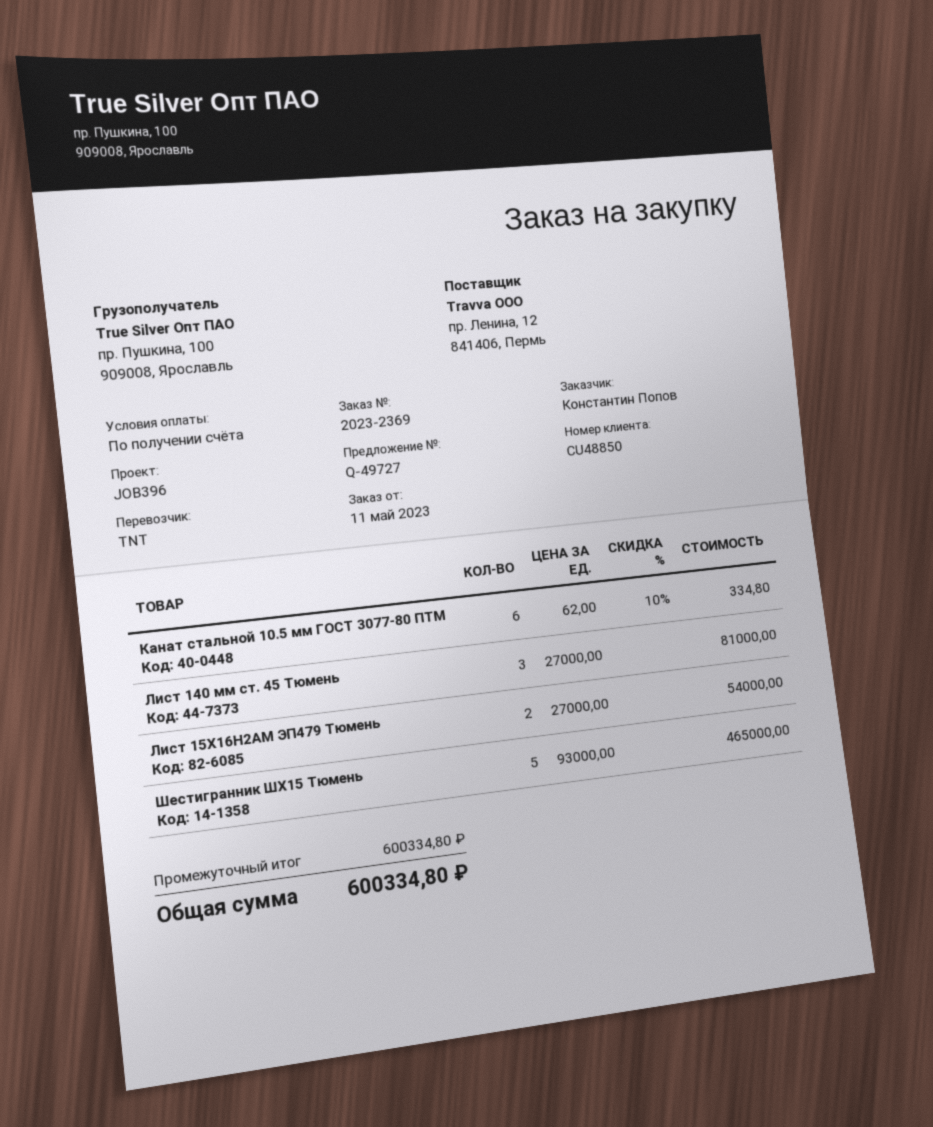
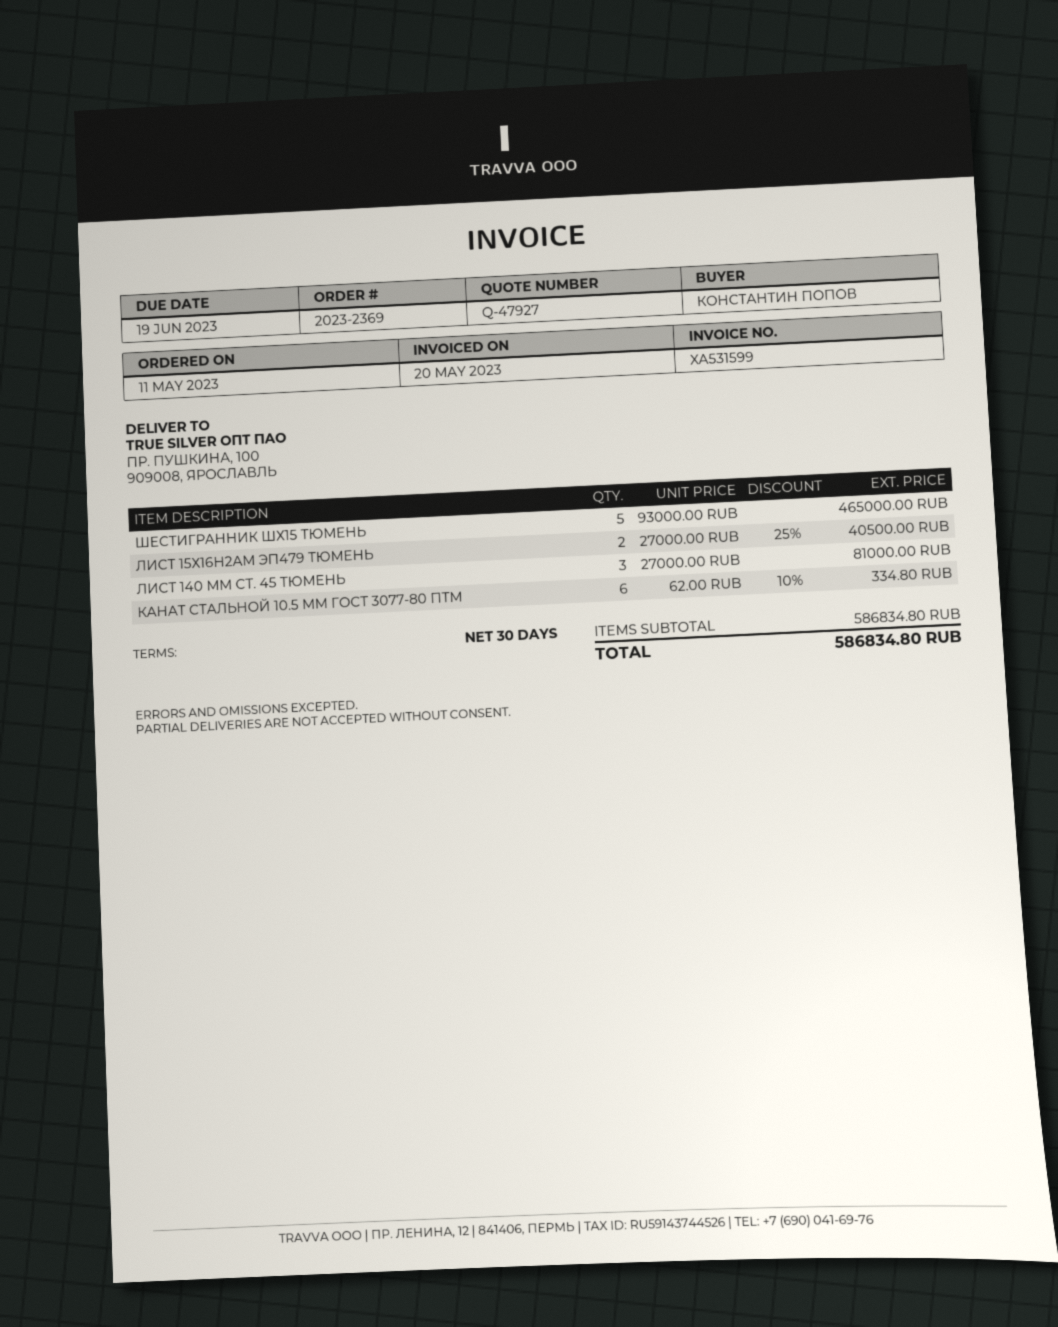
quote number: Q-49727 -> Q-47927
payment terms: on receipt -> 30 days
Лист 15Х16Н2АМ ЭП479 Тюмень: 2 x 27000.00 = 54000.00 -> 2 x 27000.00 - 25% = 40500.00
subtotal: 600334.80 -> 586834.80
total: 600334.80 -> 586834.80

